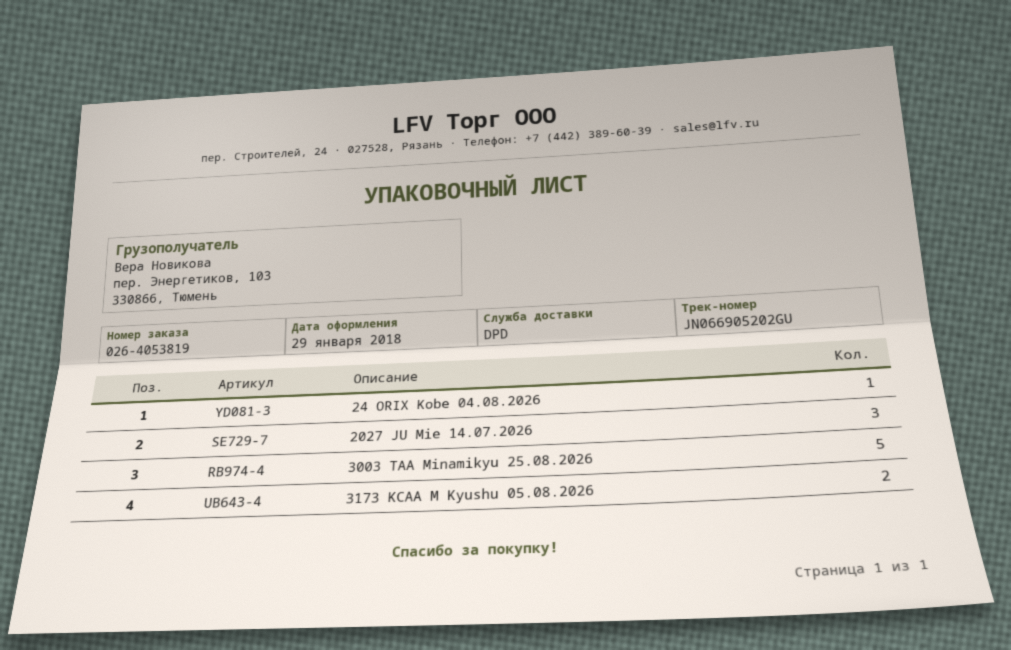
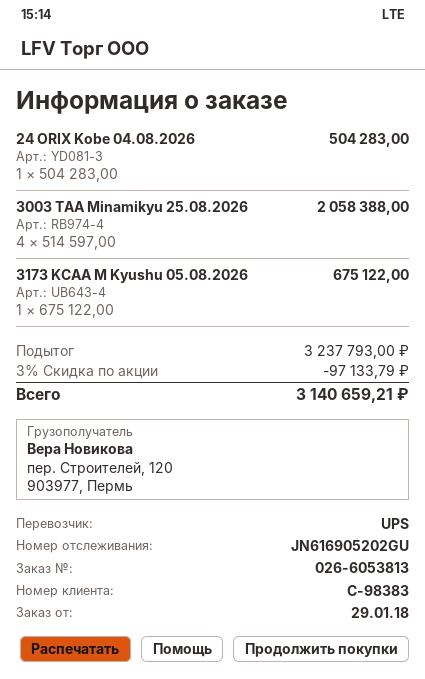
order number: 026-4053819 -> 026-6053813
shipping method: DPD -> UPS
tracking number: JN066905202GU -> JN616905202GU
ship to: пер. Энергетиков, 103, 330866, Тюмень -> пер. Строителей, 120, 903977, Пермь
2027 JU Mie 14.07.2026: 3 -> none
3003 TAA Minamikyu 25.08.2026: 5 -> 4
3173 KCAA M Kyushu 05.08.2026: 2 -> 1

